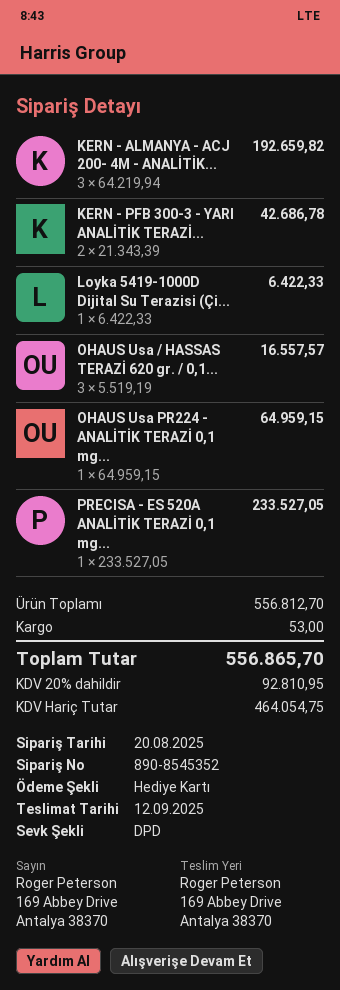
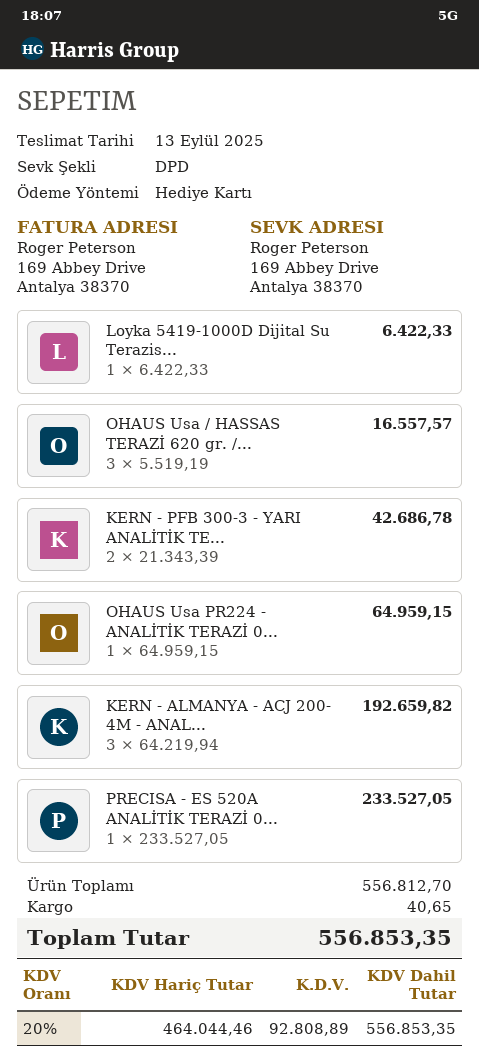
delivery date: 2025-09-12 -> 2025-09-13
shipping: 53.00 -> 40.65
net: 464054.75 -> 464044.46
tax: 20% = 92810.95 -> 20% = 92808.89
total: 556865.70 -> 556853.35

